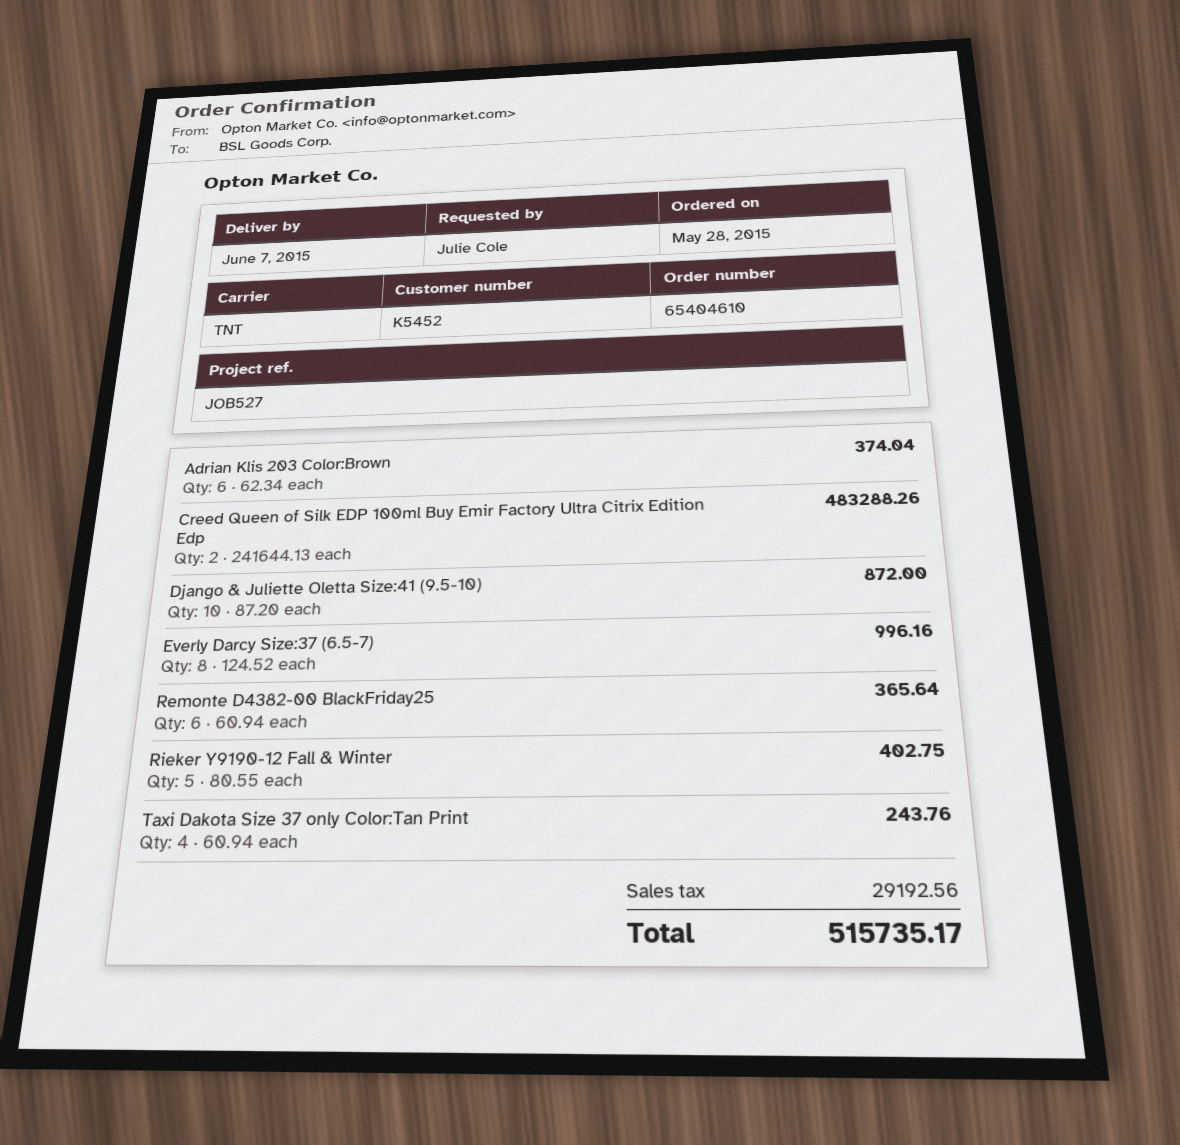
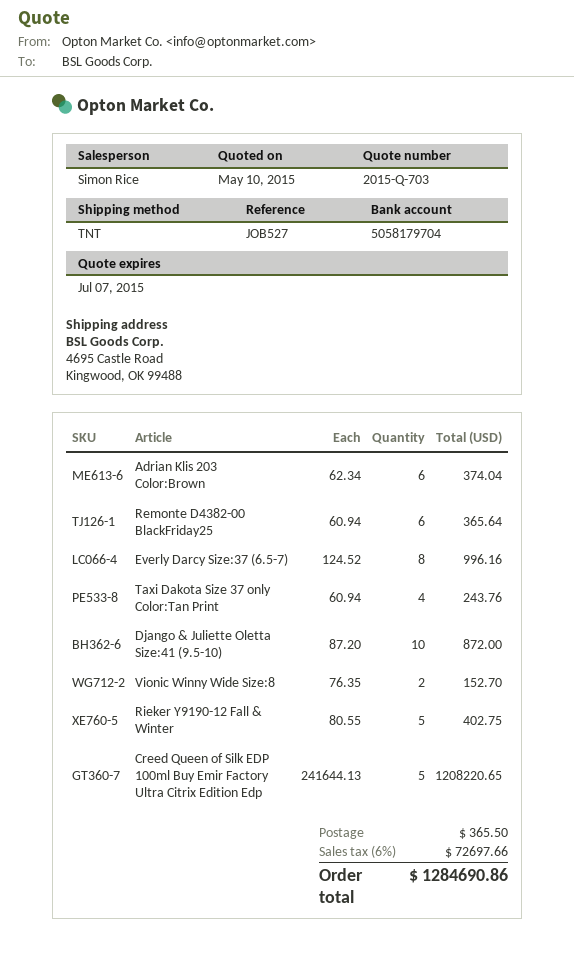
Creed Queen of Silk EDP 100ml Buy Emir Factory Ultra Citrix Edition Edp: 2 x 241644.13 = 483288.26 -> 5 x 241644.13 = 1208220.65
Vionic Winny Wide Size:8: none -> 2 x 76.35 = 152.70
shipping: none -> 365.50
tax: 29192.56 -> 72697.66
total: 515735.17 -> 1284690.86

